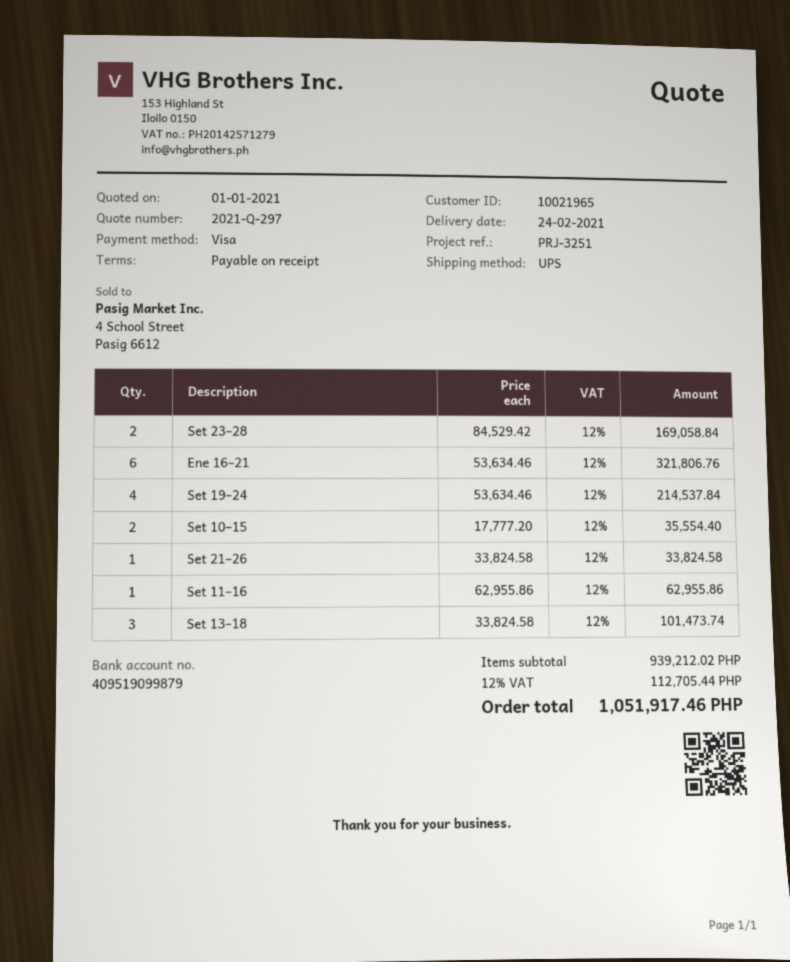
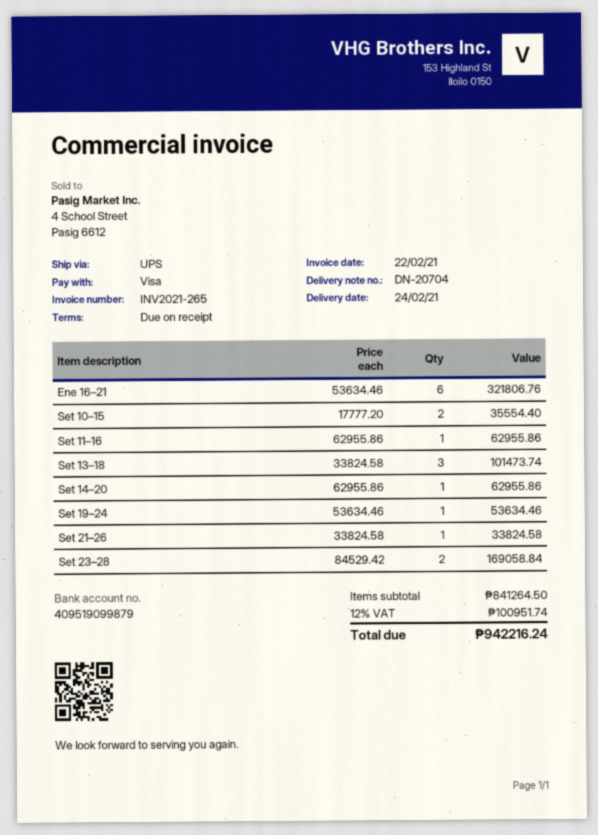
Set 19–24: 4 x 53634.46 = 214537.84 -> 1 x 53634.46 = 53634.46
Set 14–20: none -> 1 x 62955.86 = 62955.86
subtotal: 939212.02 -> 841264.50
tax: 12% = 112705.44 -> 12% = 100951.74
total: 1051917.46 -> 942216.24

